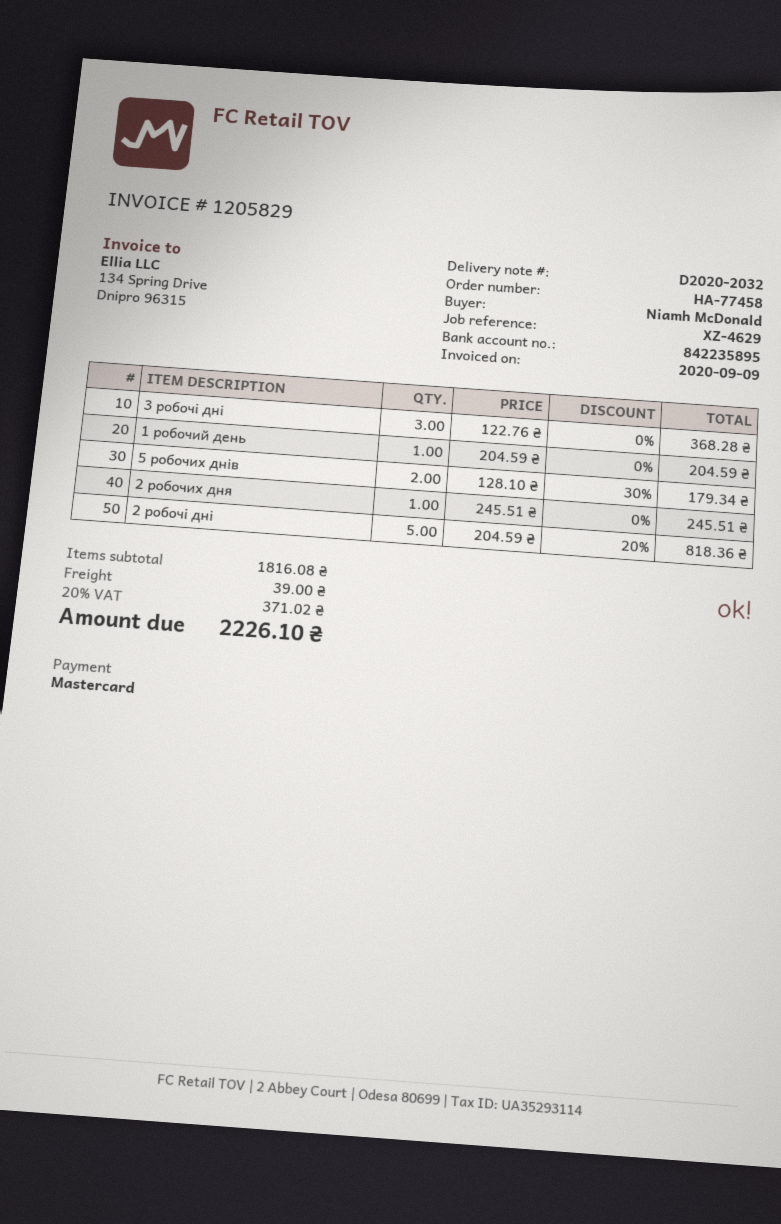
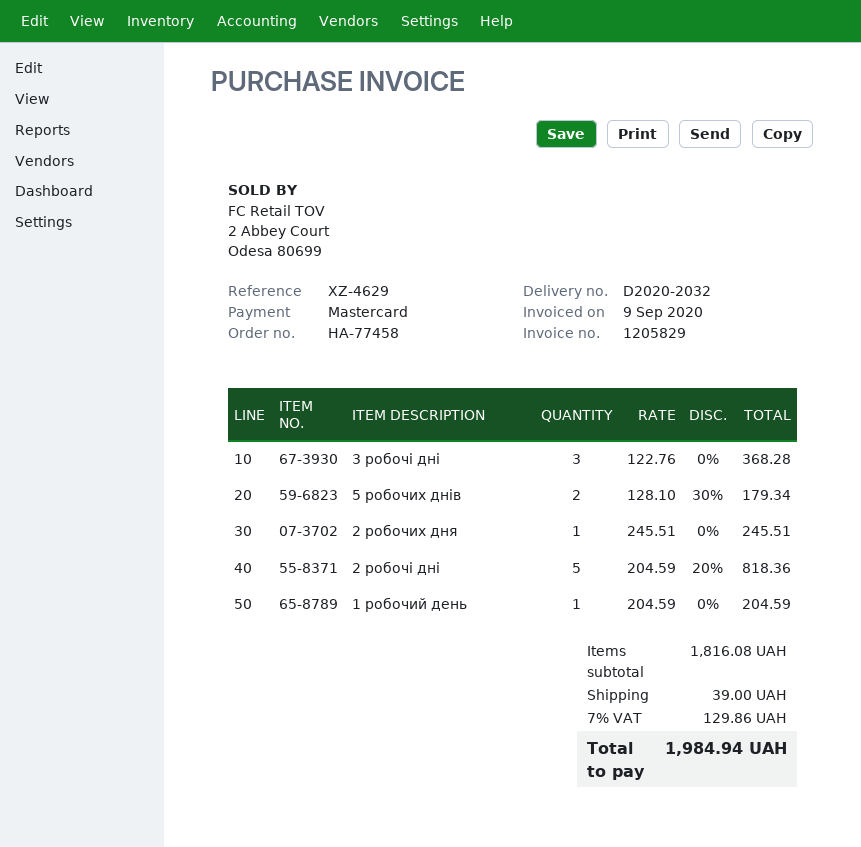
tax: 20% = 371.02 -> 7% = 129.86
total: 2226.10 -> 1984.94

